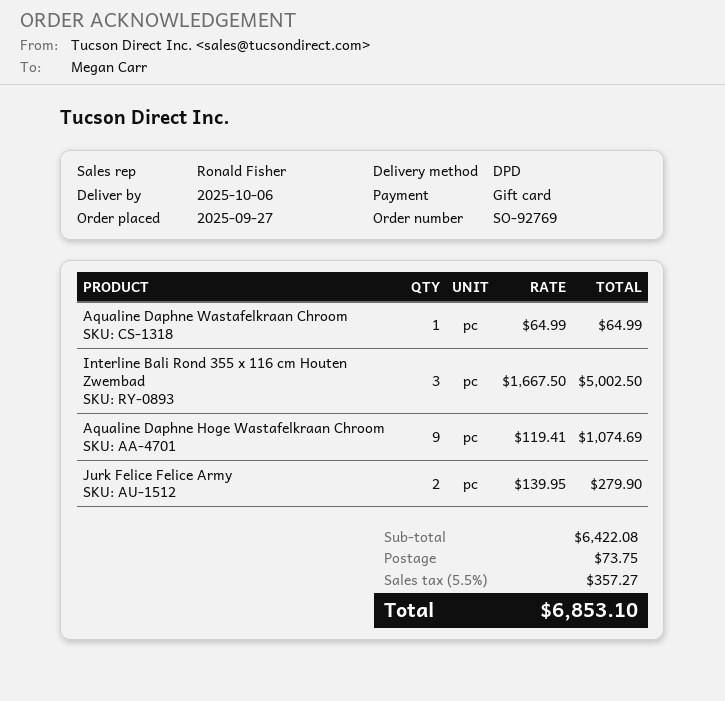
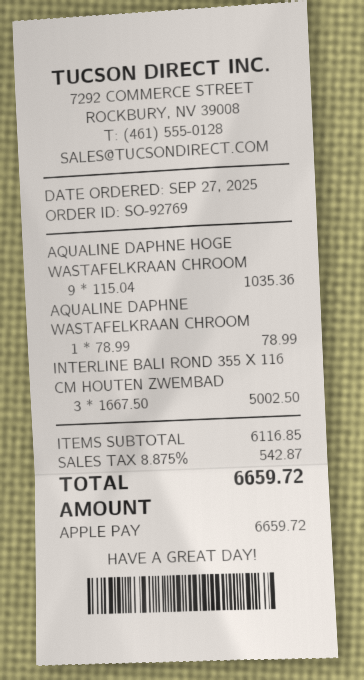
payment method: gift card -> Apple Pay
Aqualine Daphne Wastafelkraan Chroom: 1 x 64.99 = 64.99 -> 1 x 78.99 = 78.99
Aqualine Daphne Hoge Wastafelkraan Chroom: 9 x 119.41 = 1074.69 -> 9 x 115.04 = 1035.36
Jurk Felice Felice Army: 2 x 139.95 = 279.90 -> none
subtotal: 6422.08 -> 6116.85
shipping: 73.75 -> none
tax: 5.5% = 357.27 -> 8.875% = 542.87
total: 6853.10 -> 6659.72

